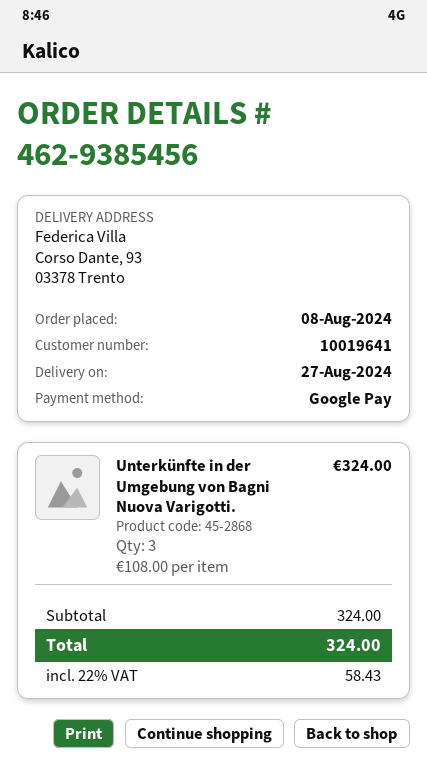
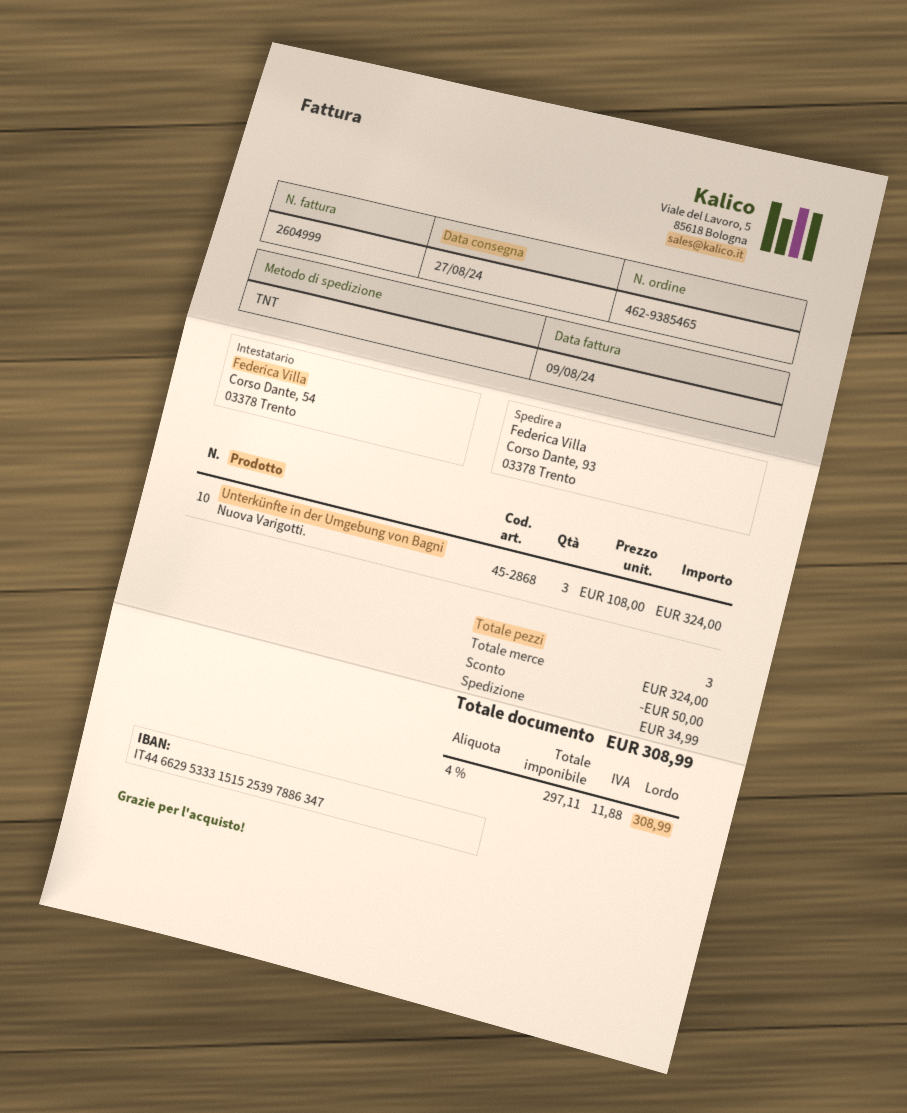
order number: 462-9385456 -> 462-9385465
discount: none -> 50.00
shipping: none -> 34.99
tax: 22% = 58.43 -> 4% = 11.88
total: 324.00 -> 308.99

